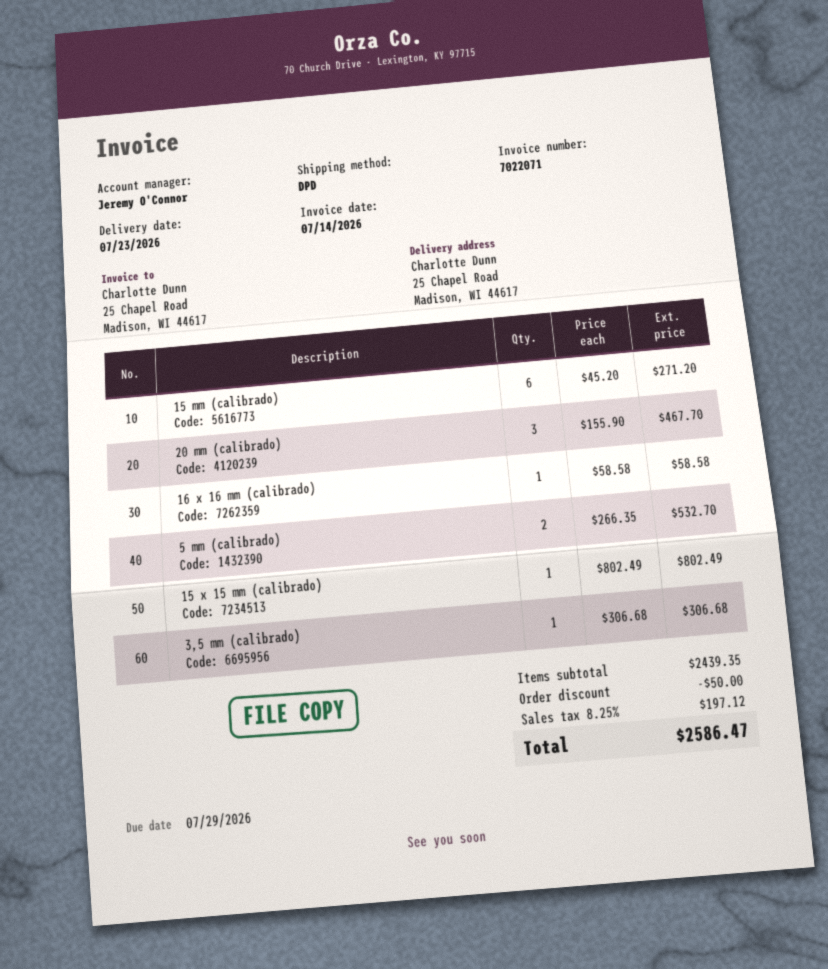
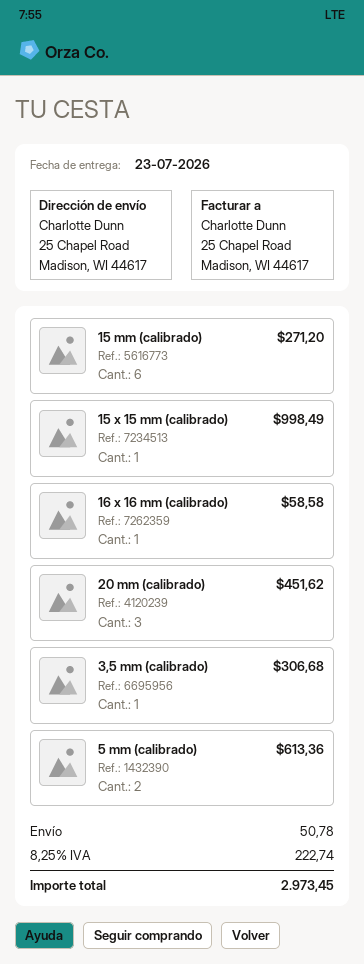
20 mm (calibrado): 3 for 467.70 -> 3 for 451.62
5 mm (calibrado): 2 for 532.70 -> 2 for 613.36
15 x 15 mm (calibrado): 1 for 802.49 -> 1 for 998.49
discount: 50.00 -> none
shipping: none -> 50.78
tax: 8.25% = 197.12 -> 8.25% = 222.74
total: 2586.47 -> 2973.45

